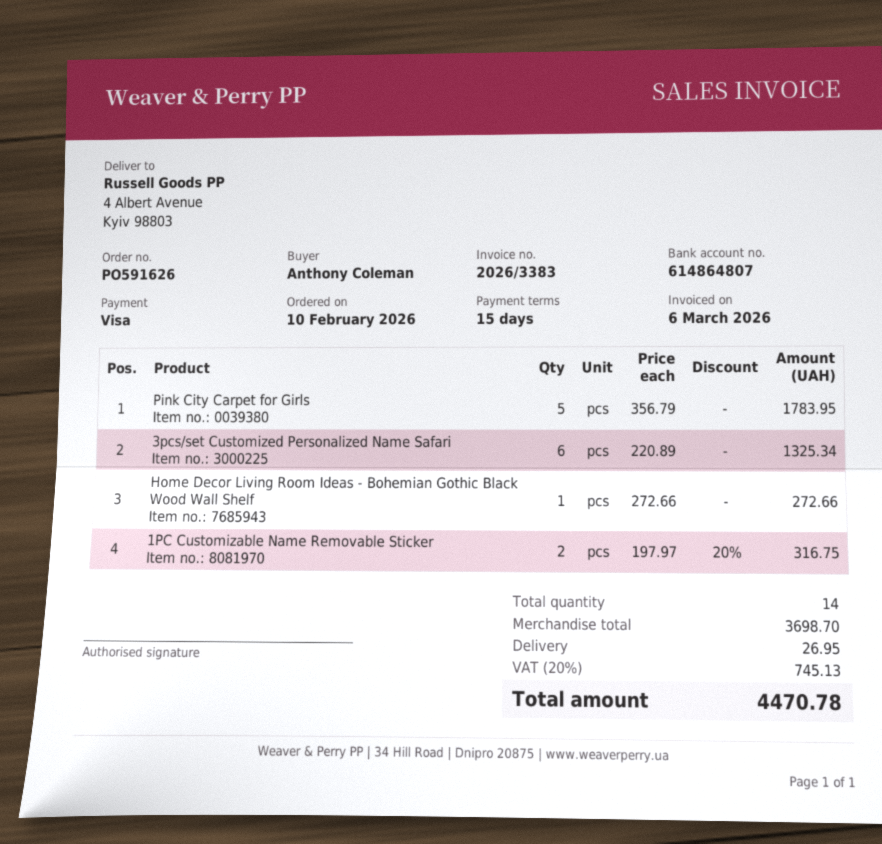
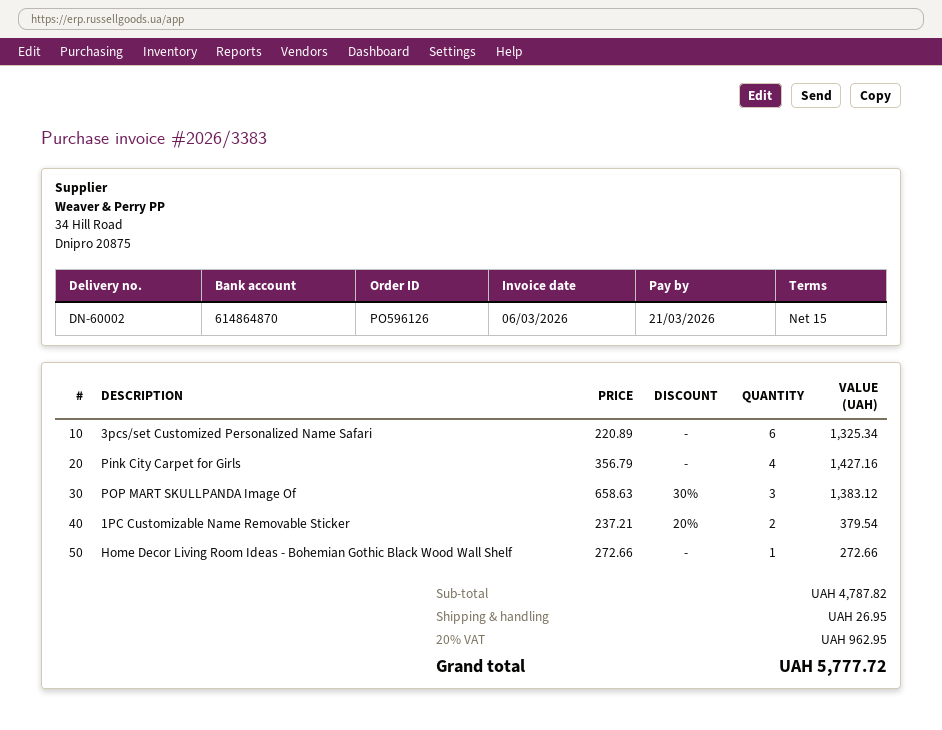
order number: PO591626 -> PO596126
bank account: 614864807 -> 614864870
Pink City Carpet for Girls: 5 x 356.79 = 1783.95 -> 4 x 356.79 = 1427.16
1PC Customizable Name Removable Sticker: 2 x 197.97 - 20% = 316.75 -> 2 x 237.21 - 20% = 379.54
POP MART SKULLPANDA Image Of: none -> 3 x 658.63 - 30% = 1383.12
subtotal: 3698.70 -> 4787.82
tax: 20% = 745.13 -> 20% = 962.95
total: 4470.78 -> 5777.72

